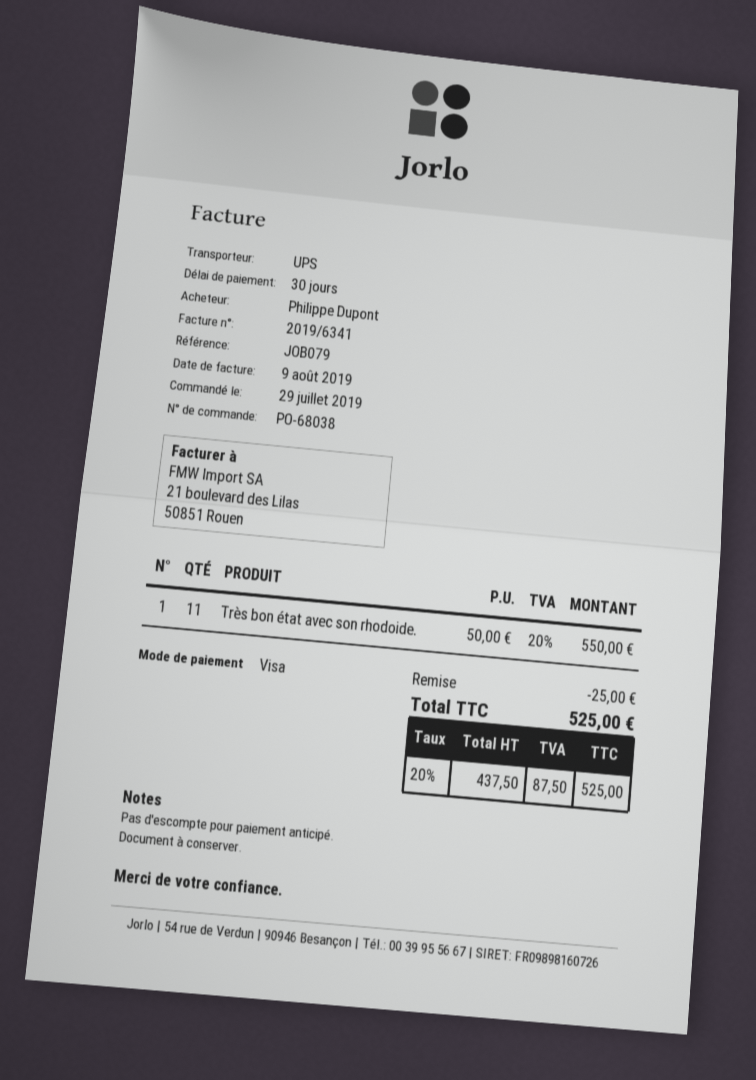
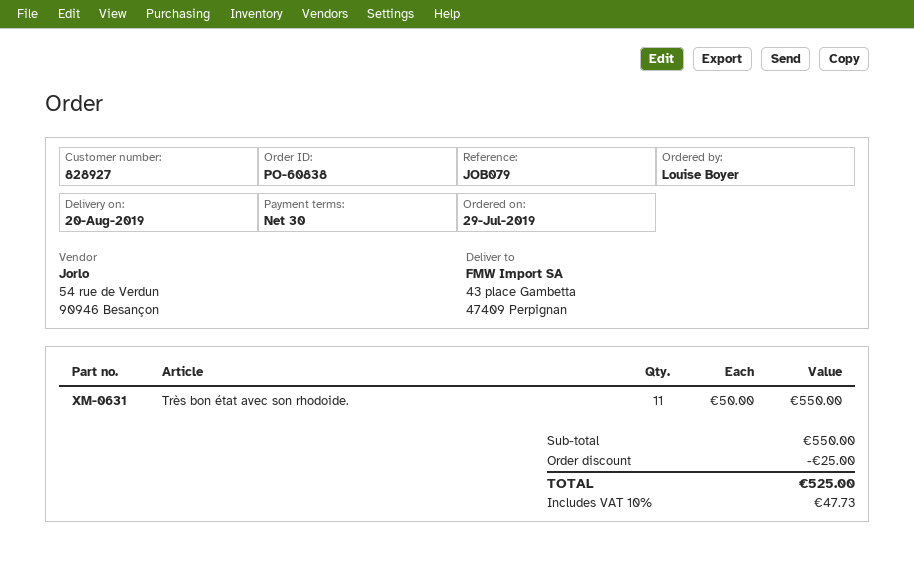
order number: PO-68038 -> PO-60838
ordered by: Philippe Dupont -> Louise Boyer
tax: 20% = 87.50 -> 10% = 47.73

